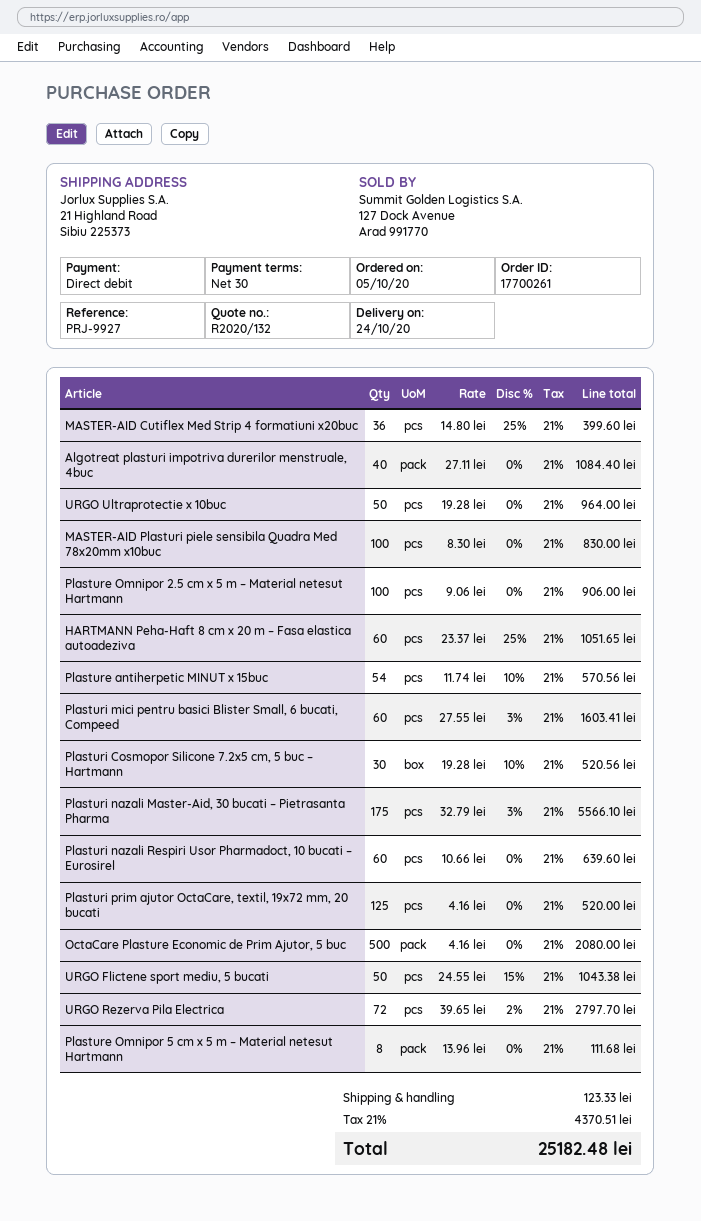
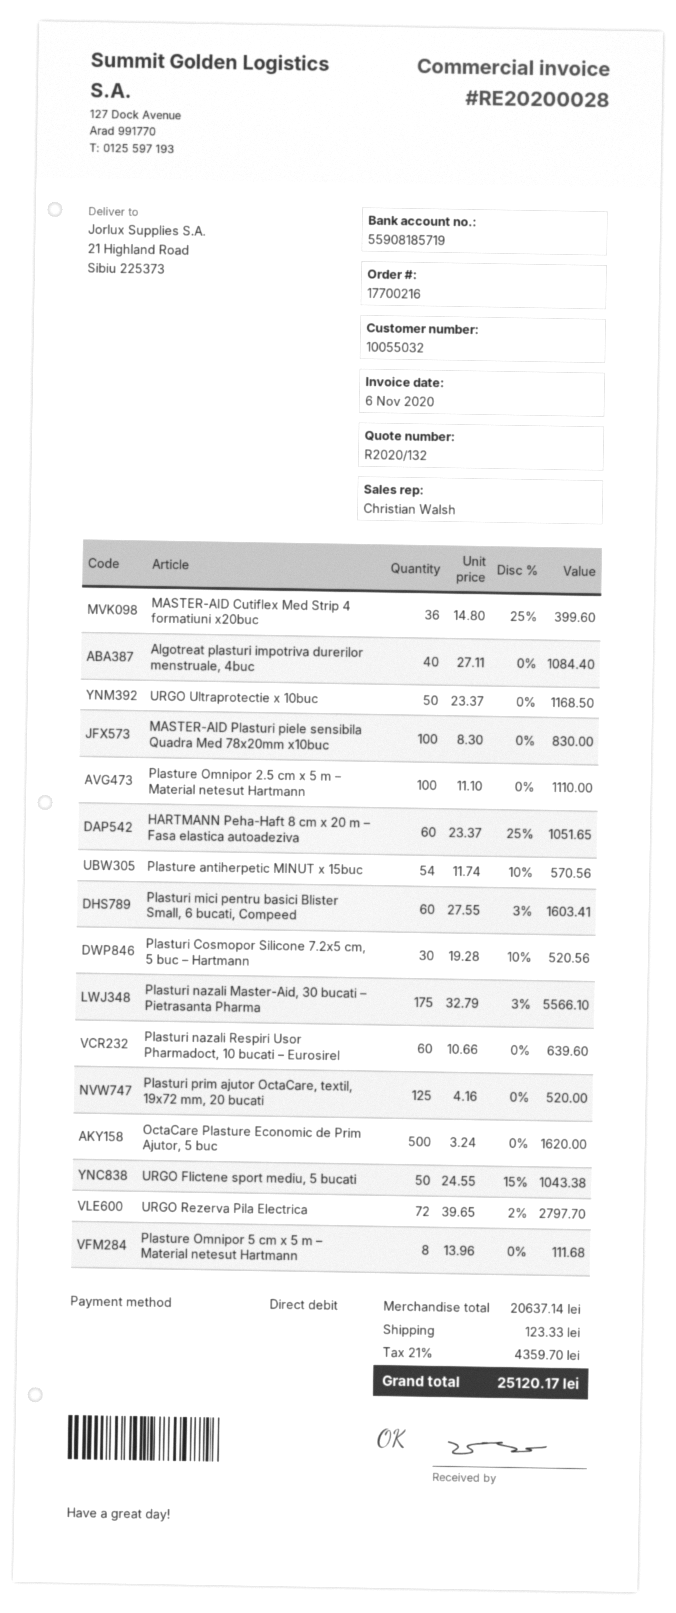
order number: 17700261 -> 17700216
URGO Ultraprotectie x 10buc: 50 x 19.28 = 964.00 -> 50 x 23.37 = 1168.50
Plasture Omnipor 2.5 cm x 5 m – Material netesut Hartmann: 100 x 9.06 = 906.00 -> 100 x 11.10 = 1110.00
OctaCare Plasture Economic de Prim Ajutor, 5 buc: 500 x 4.16 = 2080.00 -> 500 x 3.24 = 1620.00
tax: 21% = 4370.51 -> 21% = 4359.70
total: 25182.48 -> 25120.17

